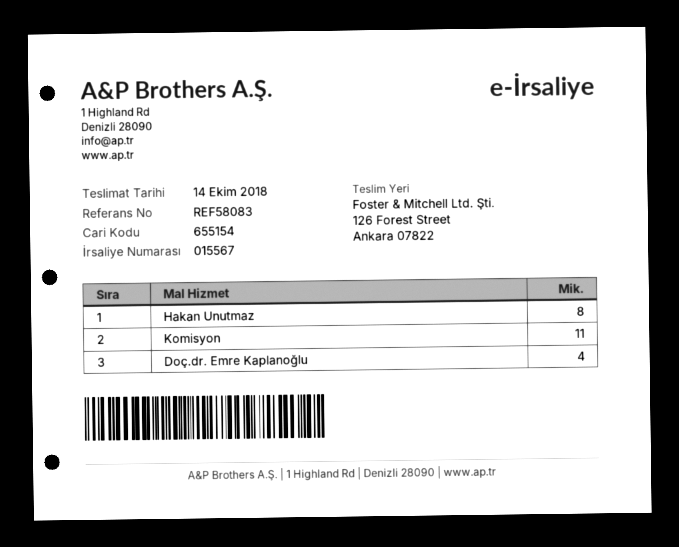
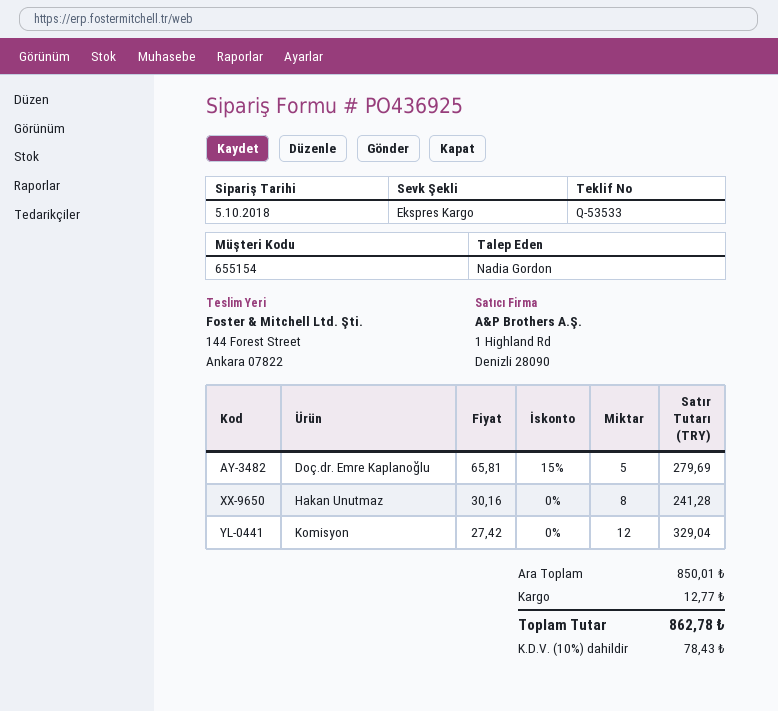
ship to: 126 Forest Street, Ankara 07822 -> 144 Forest Street, Ankara 07822
Komisyon: 11 -> 12
Doç.dr. Emre Kaplanoğlu: 4 -> 5

